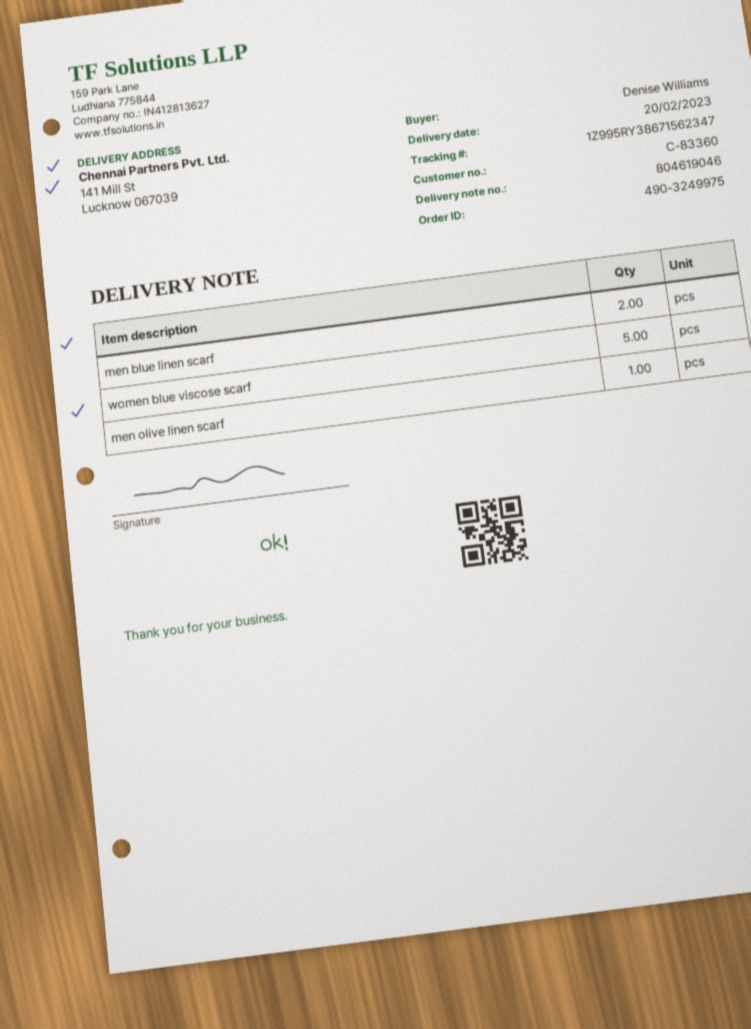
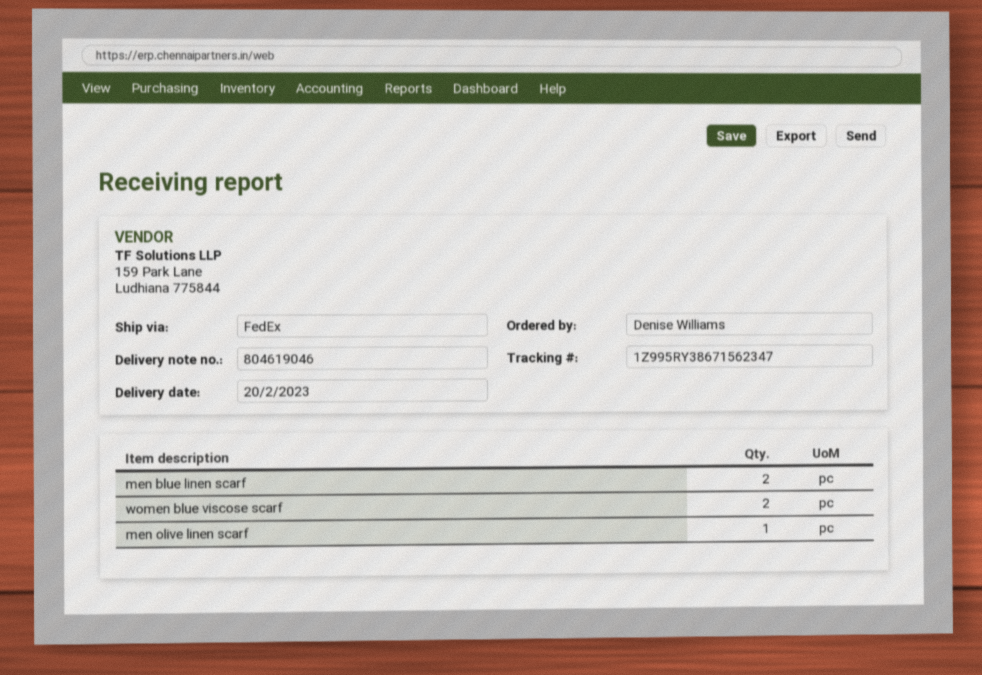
women blue viscose scarf: 5 -> 2

